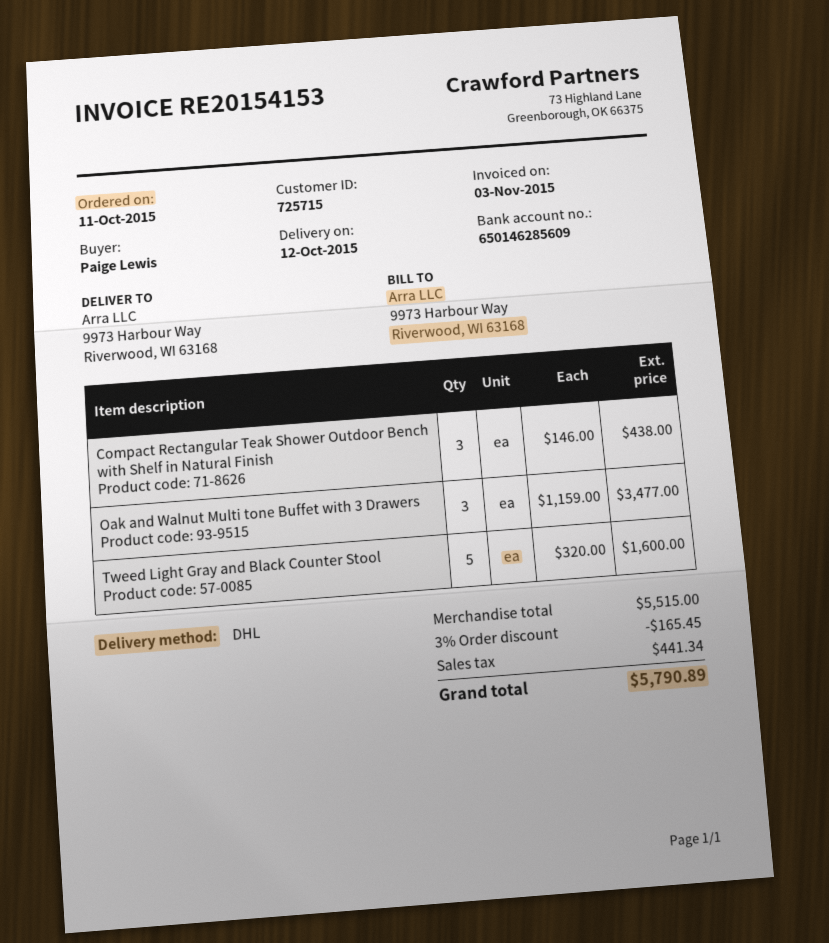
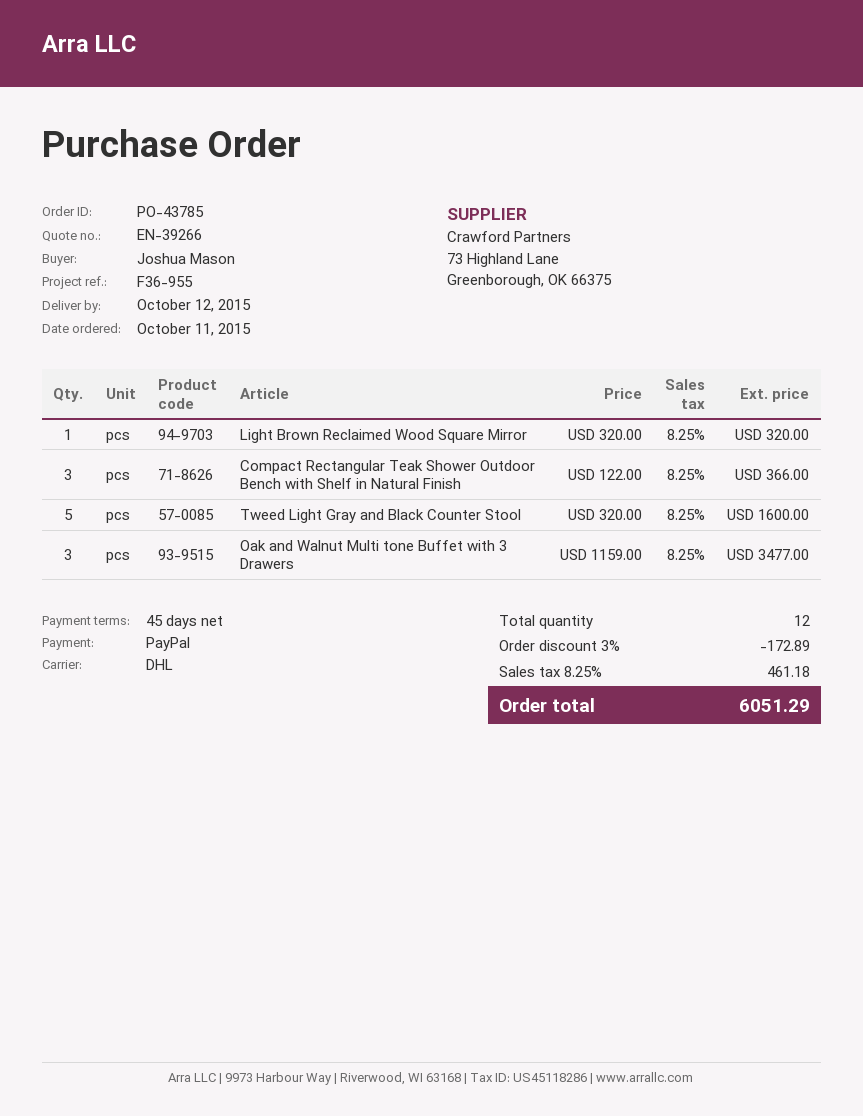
ordered by: Paige Lewis -> Joshua Mason
Compact Rectangular Teak Shower Outdoor Bench with Shelf in Natural Finish: 3 x 146.00 = 438.00 -> 3 x 122.00 = 366.00
Light Brown Reclaimed Wood Square Mirror: none -> 1 x 320.00 = 320.00
discount: 3% = 165.45 -> 3% = 172.89
tax: 441.34 -> 461.18
total: 5790.89 -> 6051.29

